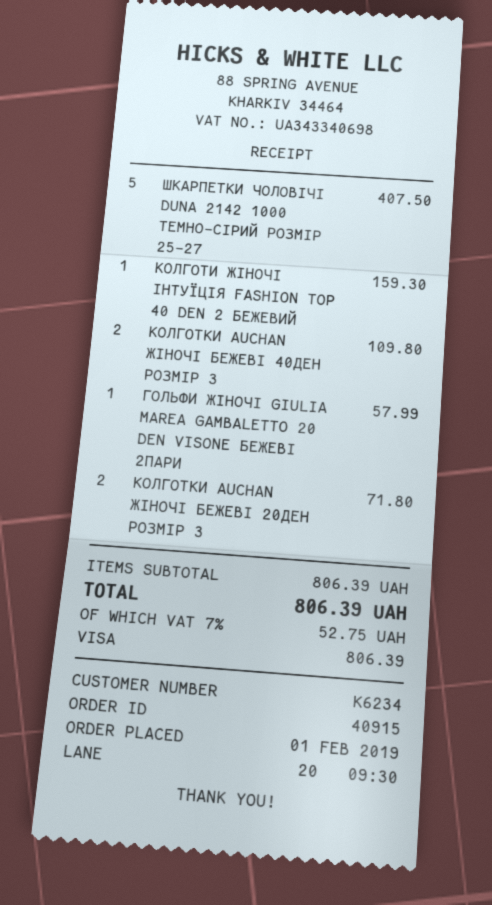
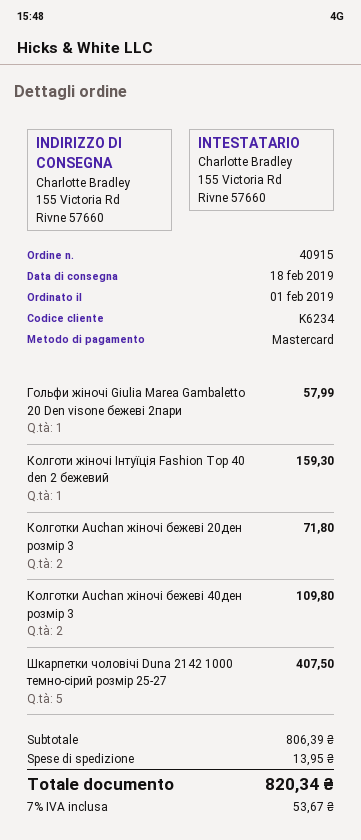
payment method: Visa -> Mastercard
shipping: none -> 13.95
tax: 7% = 52.75 -> 7% = 53.67
total: 806.39 -> 820.34

